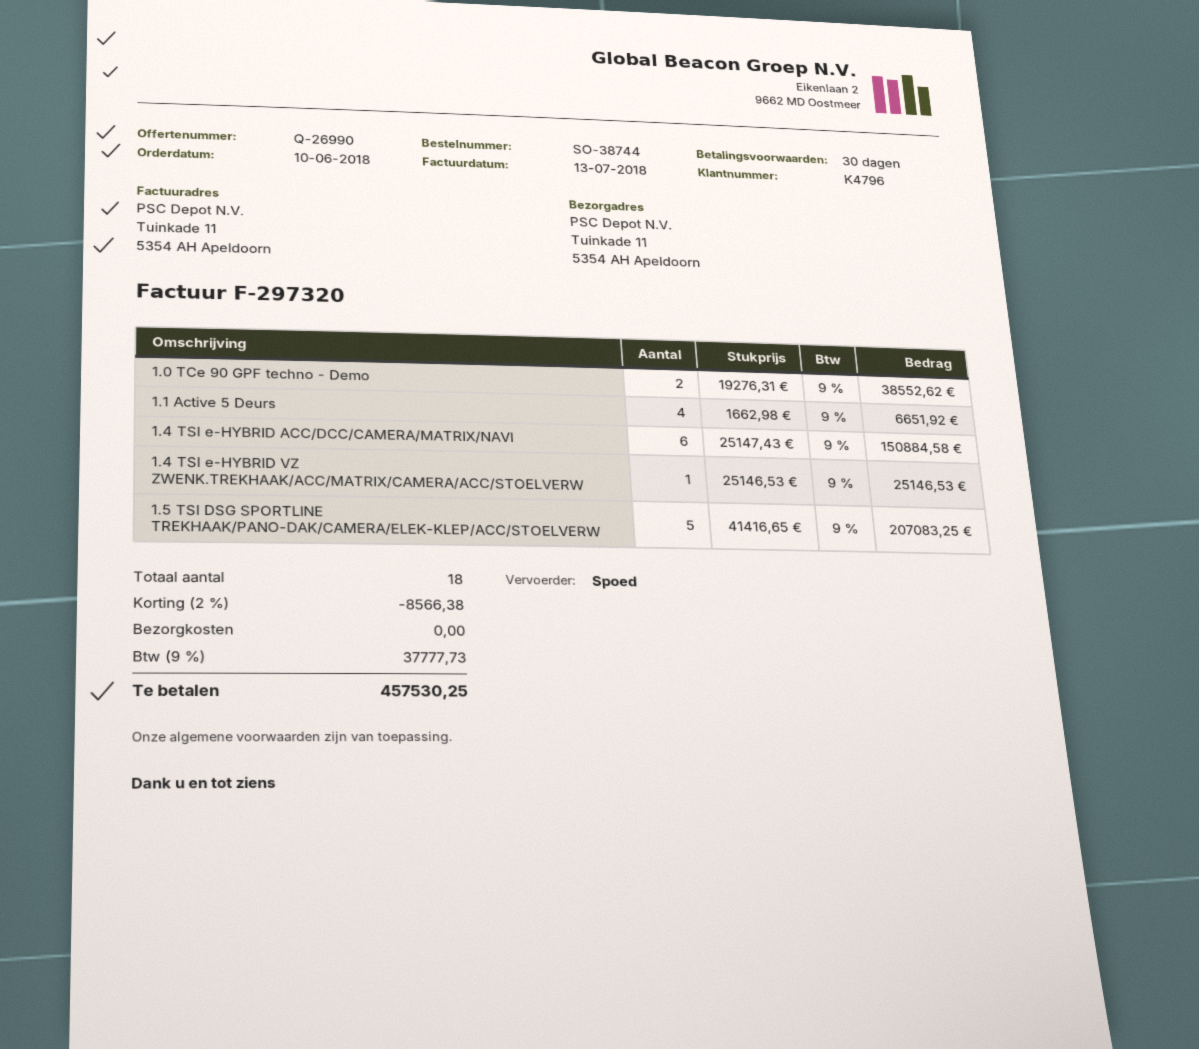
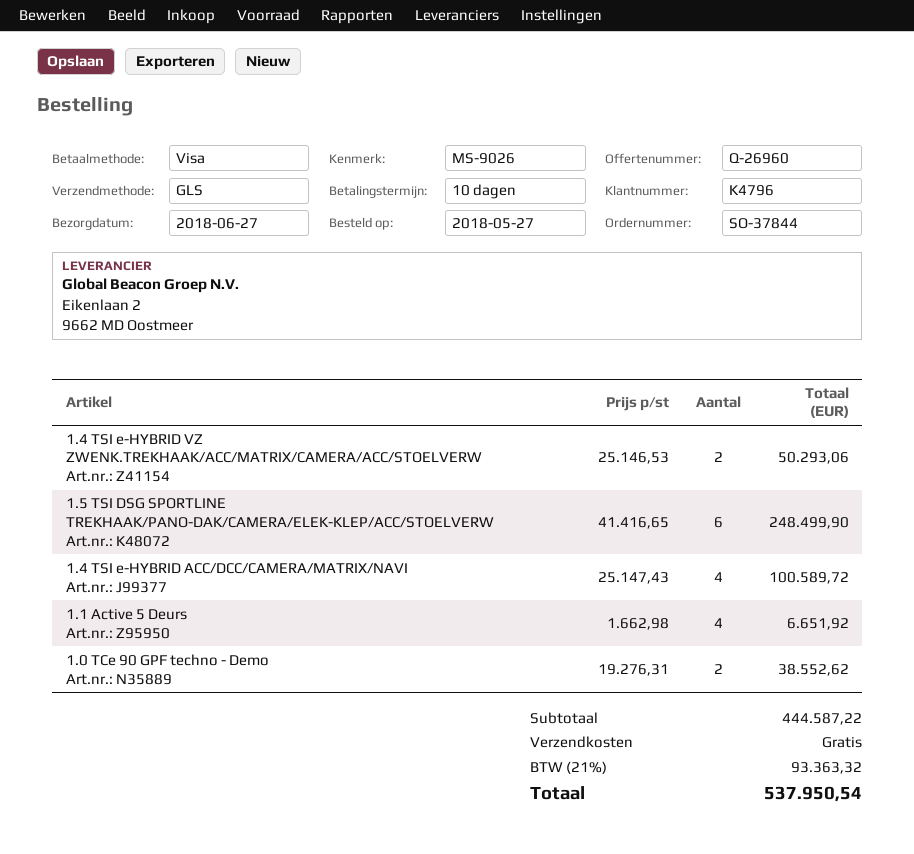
quote number: Q-26990 -> Q-26960
order number: SO-38744 -> SO-37844
order date: 2018-06-10 -> 2018-05-27
payment terms: 30 days -> 10 days
shipping method: express -> GLS
1.4 TSI e-HYBRID ACC/DCC/CAMERA/MATRIX/NAVI: 6 x 25147.43 = 150884.58 -> 4 x 25147.43 = 100589.72
1.4 TSI e-HYBRID VZ ZWENK.TREKHAAK/ACC/MATRIX/CAMERA/ACC/STOELVERW: 1 x 25146.53 = 25146.53 -> 2 x 25146.53 = 50293.06
1.5 TSI DSG SPORTLINE TREKHAAK/PANO-DAK/CAMERA/ELEK-KLEP/ACC/STOELVERW: 5 x 41416.65 = 207083.25 -> 6 x 41416.65 = 248499.90
discount: 2% = 8566.38 -> none
tax: 9% = 37777.73 -> 21% = 93363.32
total: 457530.25 -> 537950.54

